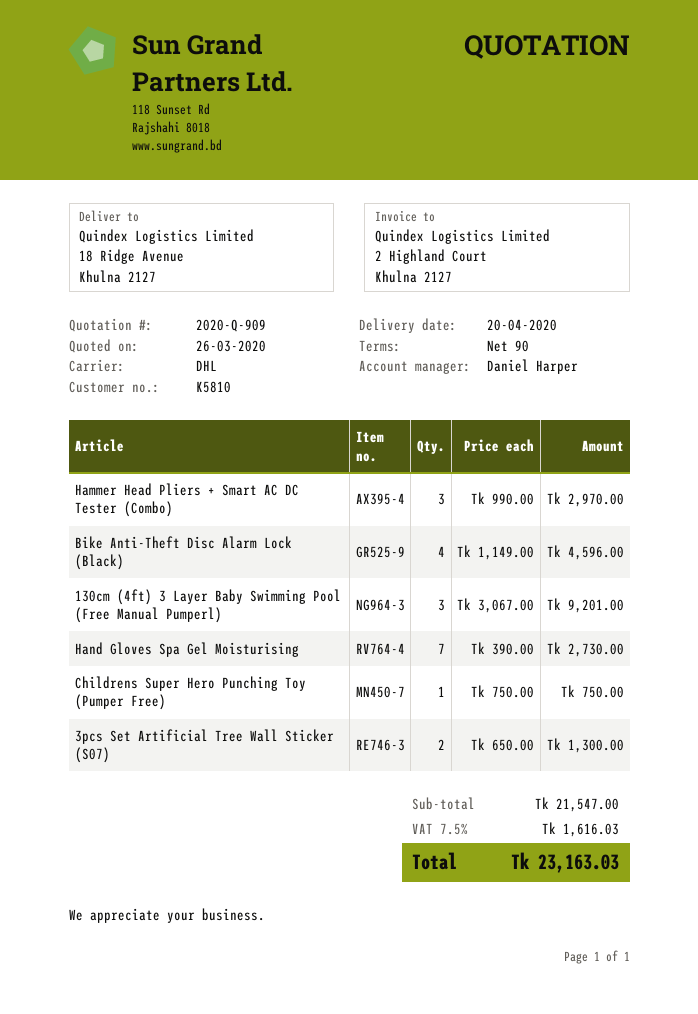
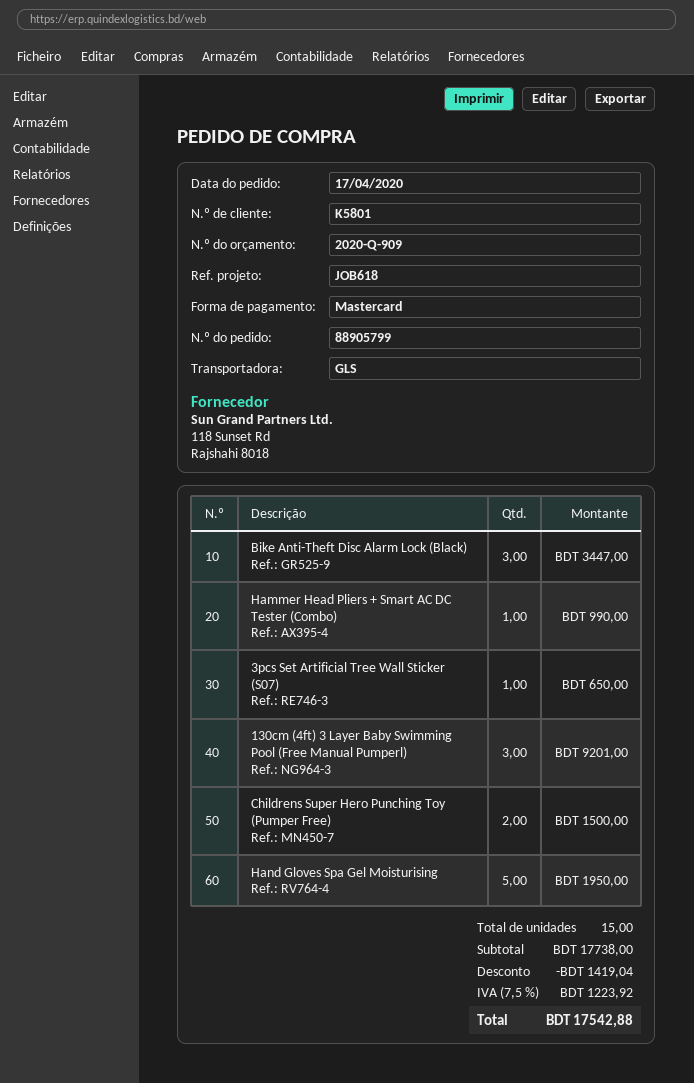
customer number: K5810 -> K5801
shipping method: DHL -> GLS
Hammer Head Pliers + Smart AC DC Tester (Combo): 3 for 2970.00 -> 1 for 990.00
Bike Anti-Theft Disc Alarm Lock (Black): 4 for 4596.00 -> 3 for 3447.00
Hand Gloves Spa Gel Moisturising: 7 for 2730.00 -> 5 for 1950.00
Childrens Super Hero Punching Toy (Pumper Free): 1 for 750.00 -> 2 for 1500.00
3pcs Set Artificial Tree Wall Sticker (S07): 2 for 1300.00 -> 1 for 650.00
subtotal: 21547.00 -> 17738.00
discount: none -> 1419.04
tax: 7.5% = 1616.03 -> 7.5% = 1223.92
total: 23163.03 -> 17542.88

